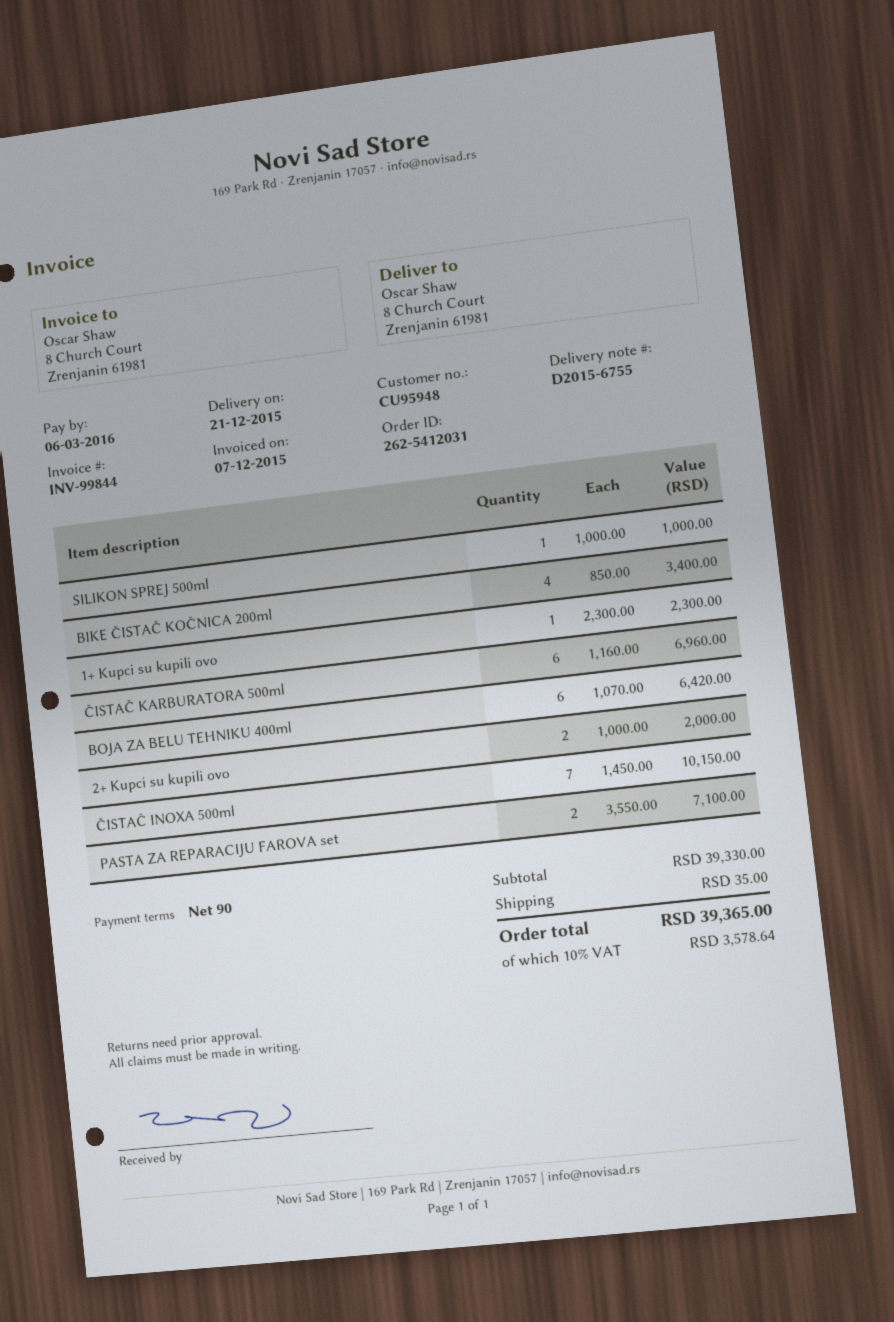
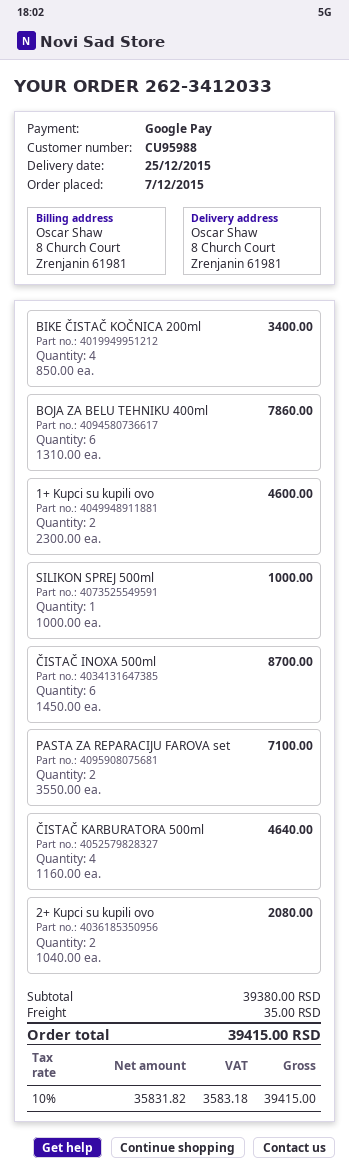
order number: 262-5412031 -> 262-3412033
delivery date: 2015-12-21 -> 2015-12-25
customer number: CU95948 -> CU95988
1+ Kupci su kupili ovo: 1 x 2300.00 = 2300.00 -> 2 x 2300.00 = 4600.00
ČISTAČ KARBURATORA 500ml: 6 x 1160.00 = 6960.00 -> 4 x 1160.00 = 4640.00
BOJA ZA BELU TEHNIKU 400ml: 6 x 1070.00 = 6420.00 -> 6 x 1310.00 = 7860.00
2+ Kupci su kupili ovo: 2 x 1000.00 = 2000.00 -> 2 x 1040.00 = 2080.00
ČISTAČ INOXA 500ml: 7 x 1450.00 = 10150.00 -> 6 x 1450.00 = 8700.00
subtotal: 39330.00 -> 39380.00
tax: 10% = 3578.64 -> 10% = 3583.18
total: 39365.00 -> 39415.00

